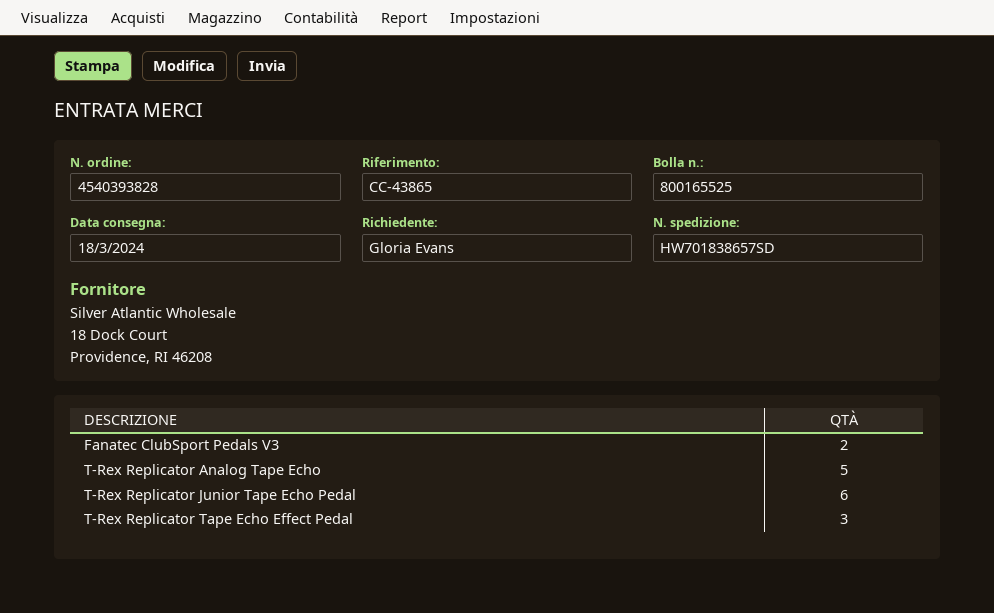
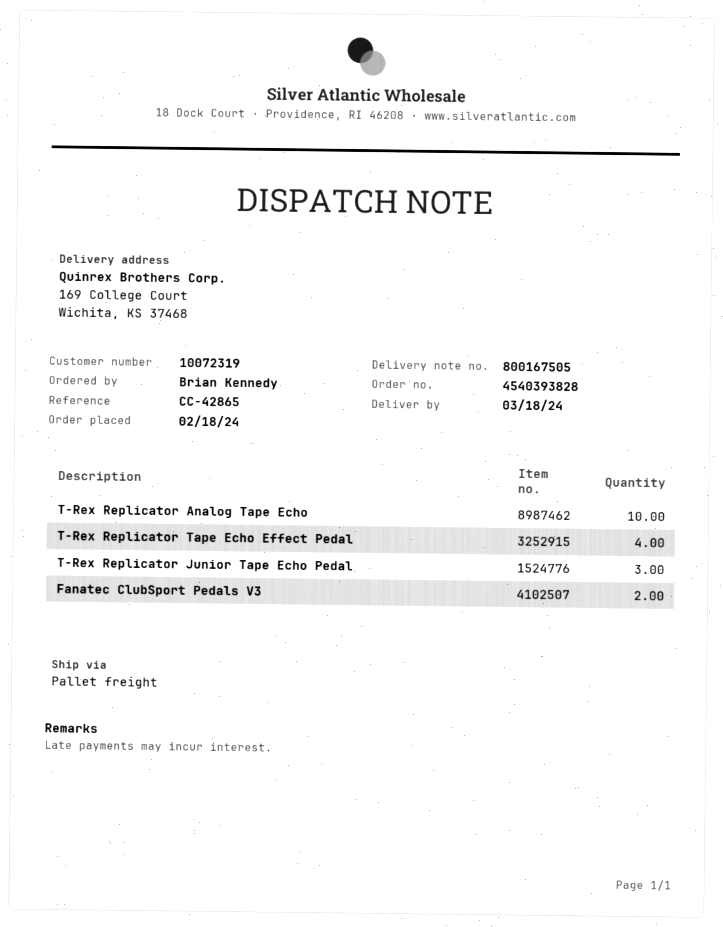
delivery note number: 800165525 -> 800167505
reference: CC-43865 -> CC-42865
ordered by: Gloria Evans -> Brian Kennedy
T-Rex Replicator Analog Tape Echo: 5 -> 10
T-Rex Replicator Junior Tape Echo Pedal: 6 -> 3
T-Rex Replicator Tape Echo Effect Pedal: 3 -> 4

